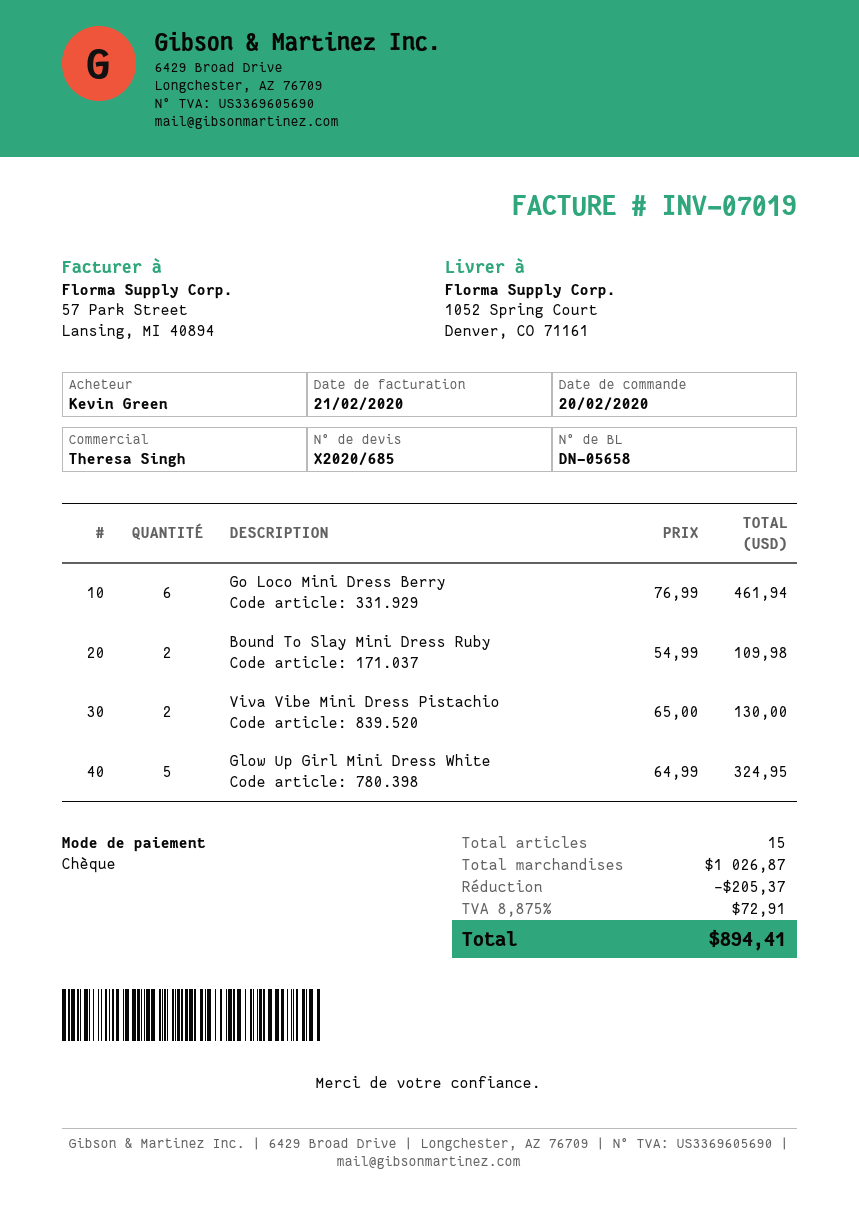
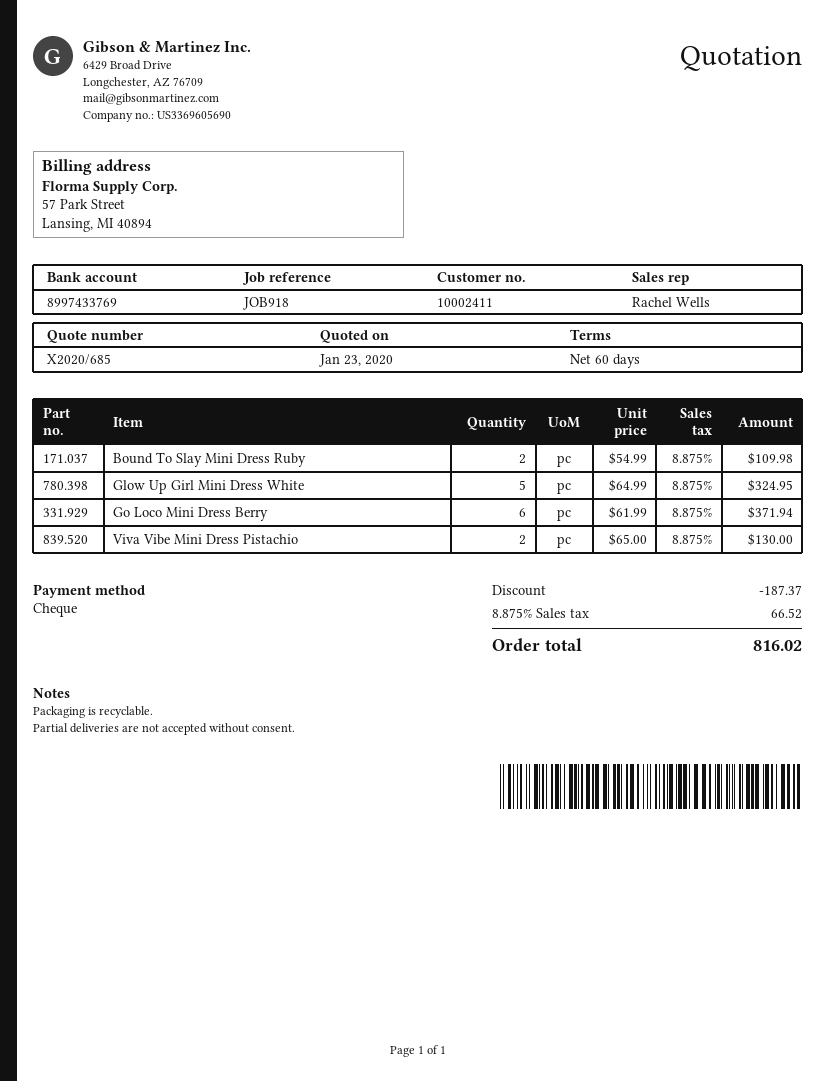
sales rep: Theresa Singh -> Rachel Wells
Go Loco Mini Dress Berry: 6 x 76.99 = 461.94 -> 6 x 61.99 = 371.94
discount: 205.37 -> 187.37
tax: 8.875% = 72.91 -> 8.875% = 66.52
total: 894.41 -> 816.02

